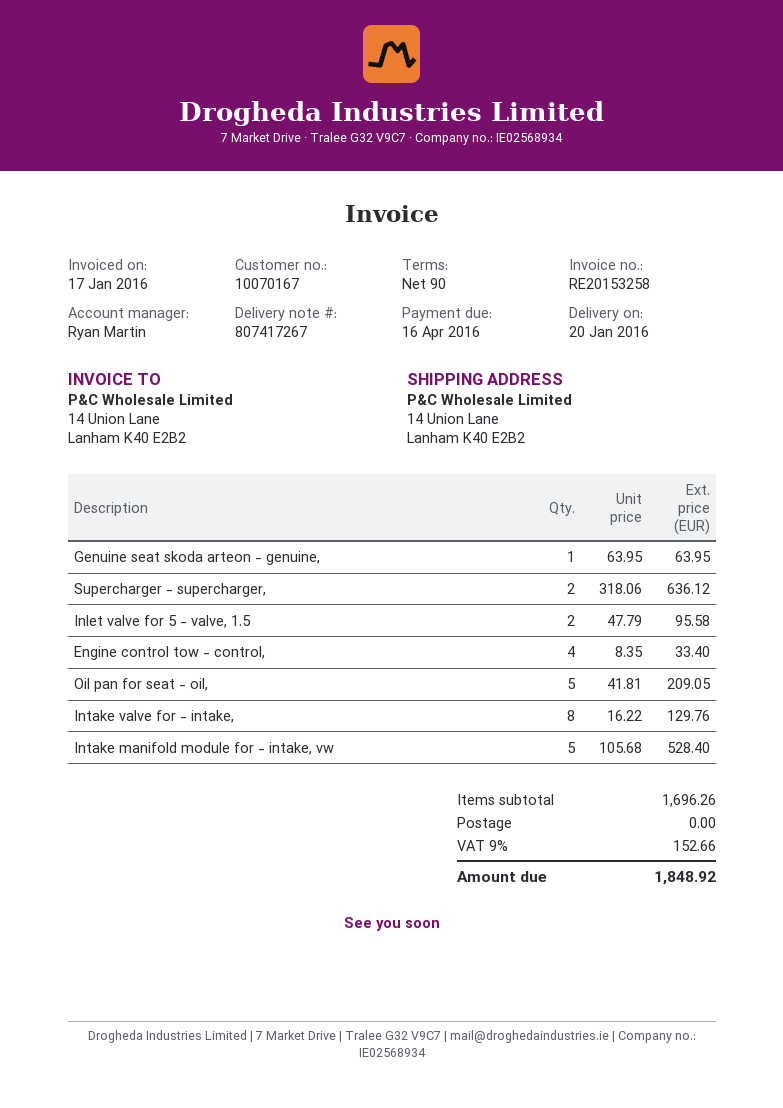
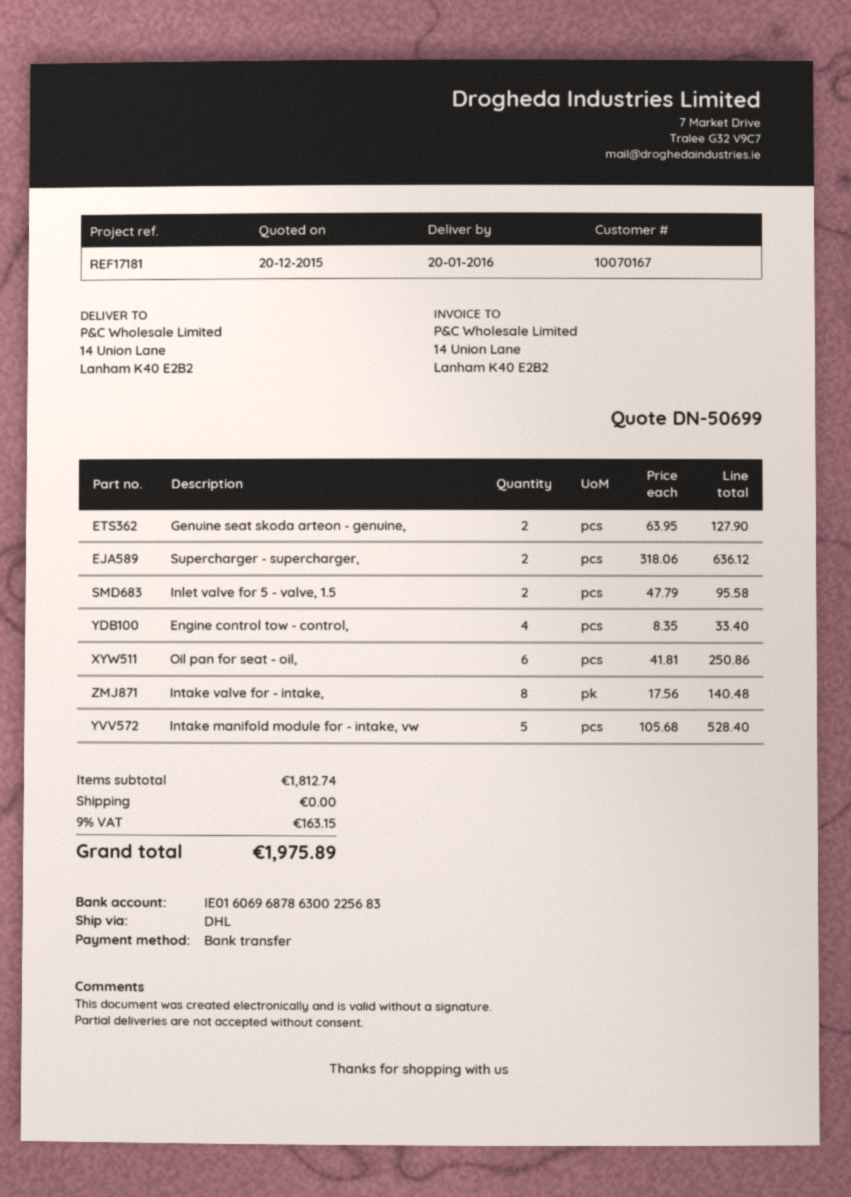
Genuine seat skoda arteon - genuine,: 1 x 63.95 = 63.95 -> 2 x 63.95 = 127.90
Oil pan for seat - oil,: 5 x 41.81 = 209.05 -> 6 x 41.81 = 250.86
Intake valve for - intake,: 8 x 16.22 = 129.76 -> 8 x 17.56 = 140.48
subtotal: 1696.26 -> 1812.74
tax: 9% = 152.66 -> 9% = 163.15
total: 1848.92 -> 1975.89

